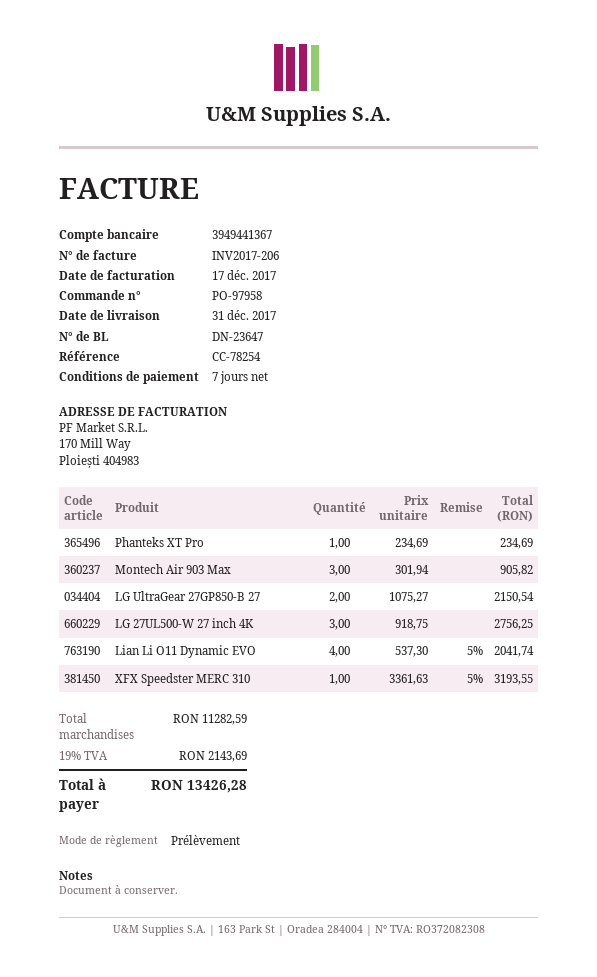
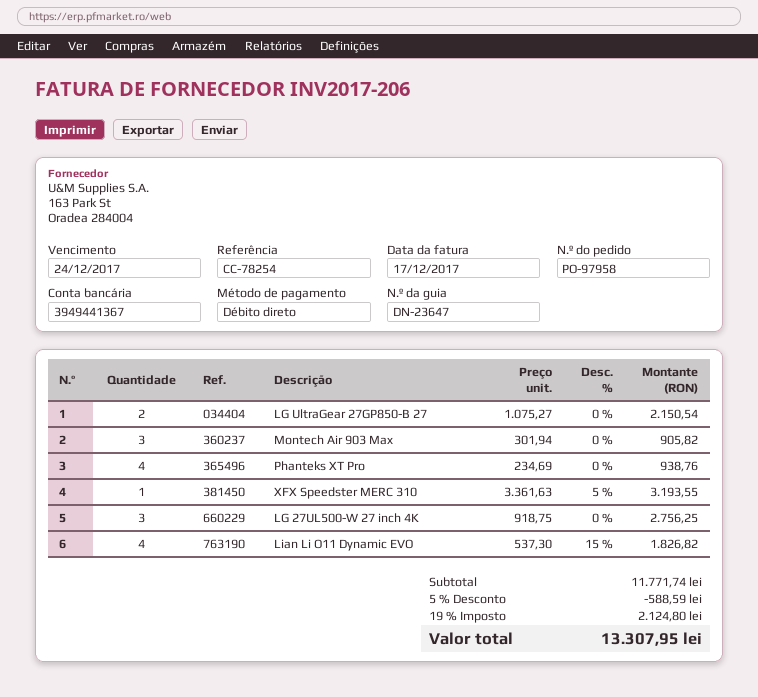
Phanteks XT Pro: 1 x 234.69 = 234.69 -> 4 x 234.69 = 938.76
Lian Li O11 Dynamic EVO: 4 x 537.30 - 5% = 2041.74 -> 4 x 537.30 - 15% = 1826.82
subtotal: 11282.59 -> 11771.74
discount: none -> 5% = 588.59
tax: 19% = 2143.69 -> 19% = 2124.80
total: 13426.28 -> 13307.95

